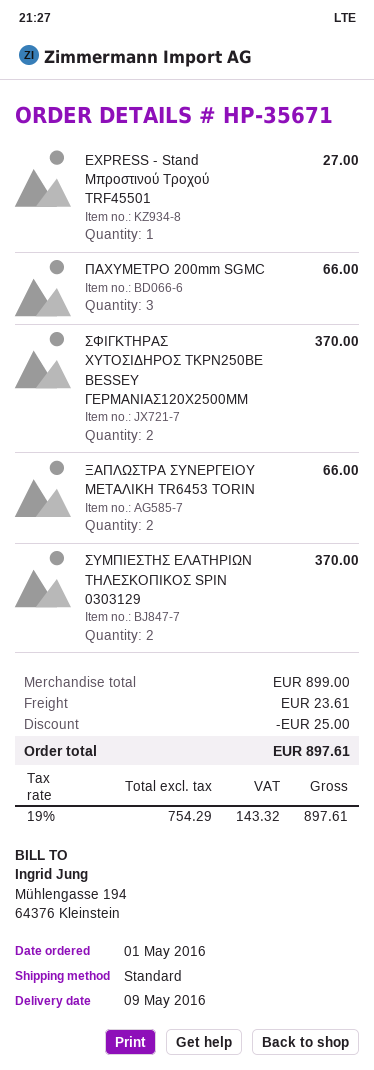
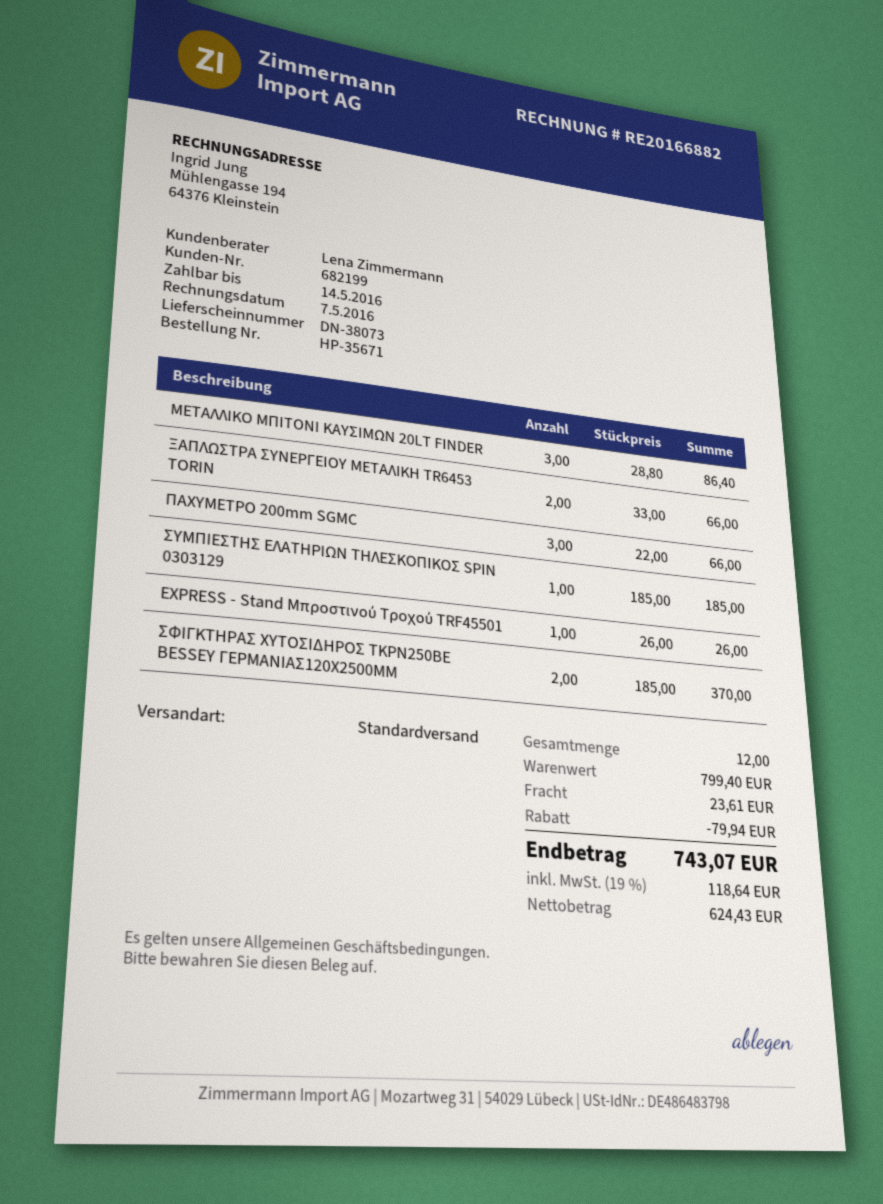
EXPRESS - Stand Μπροστινού Τροχού TRF45501: 1 for 27.00 -> 1 for 26.00
ΣΥΜΠΙΕΣΤΗΣ ΕΛΑΤΗΡΙΩΝ ΤΗΛΕΣΚΟΠΙΚΟΣ SPIN 0303129: 2 for 370.00 -> 1 for 185.00
ΜΕΤΑΛΛΙΚΟ ΜΠΙΤΟΝΙ ΚΑΥΣΙΜΩΝ 20LT FINDER: none -> 3 for 86.40
subtotal: 899.00 -> 799.40
discount: 25.00 -> 79.94
net: 754.29 -> 624.43
tax: 19% = 143.32 -> 19% = 118.64
total: 897.61 -> 743.07

